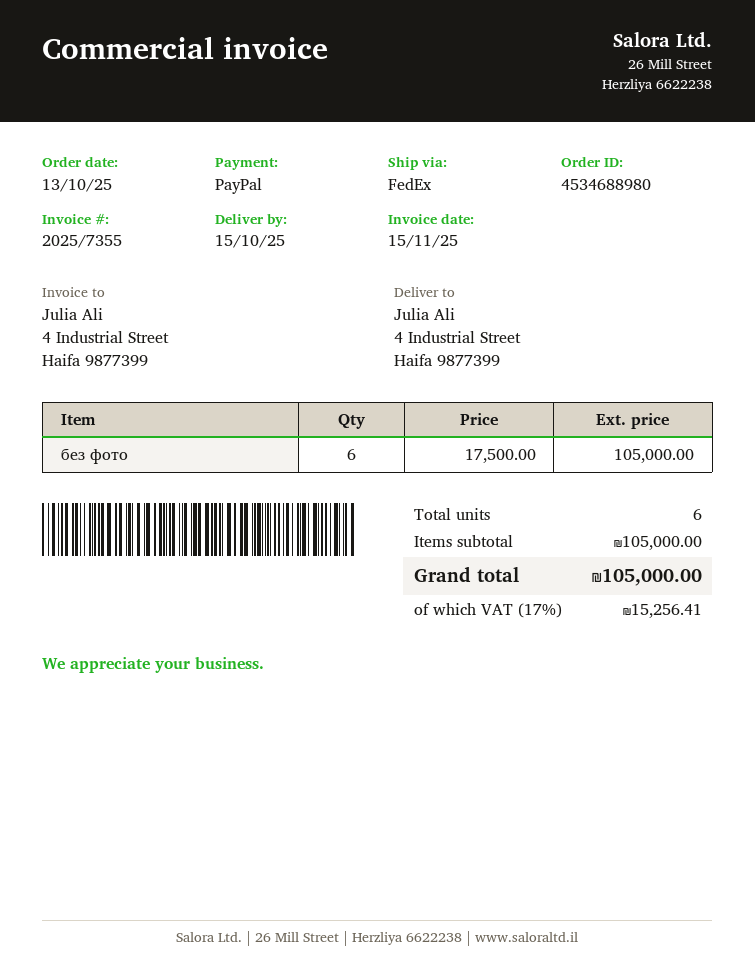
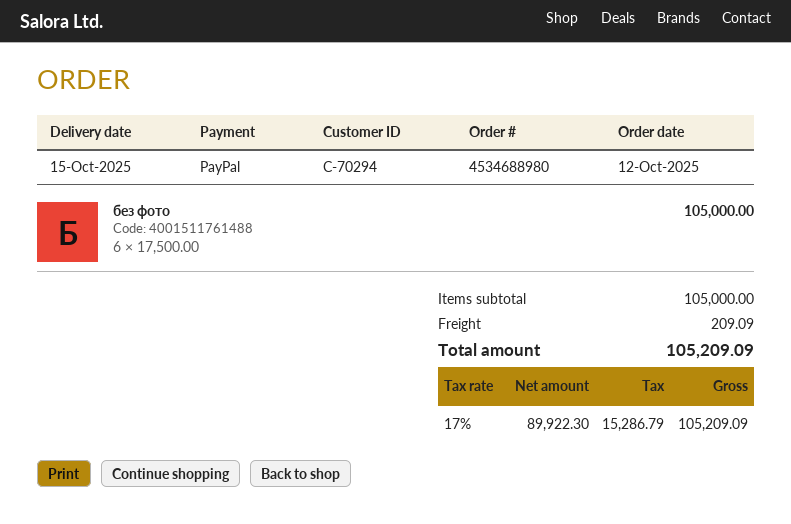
order date: 2025-10-13 -> 2025-10-12
shipping: none -> 209.09
tax: 17% = 15256.41 -> 17% = 15286.79
total: 105000.00 -> 105209.09

